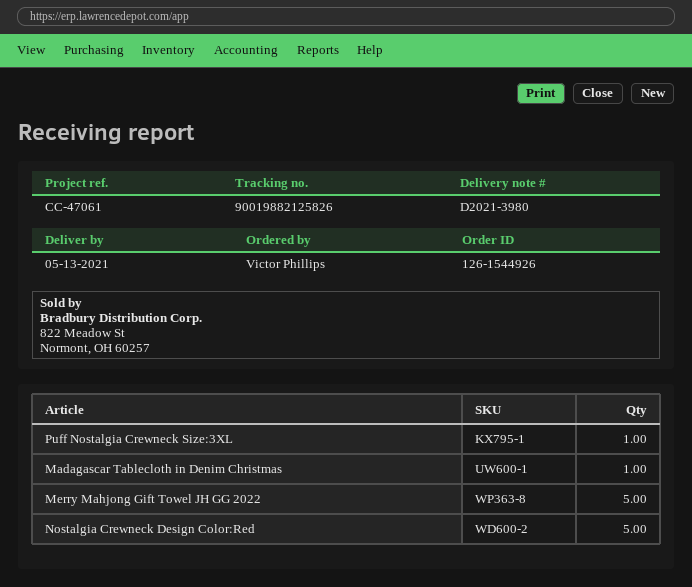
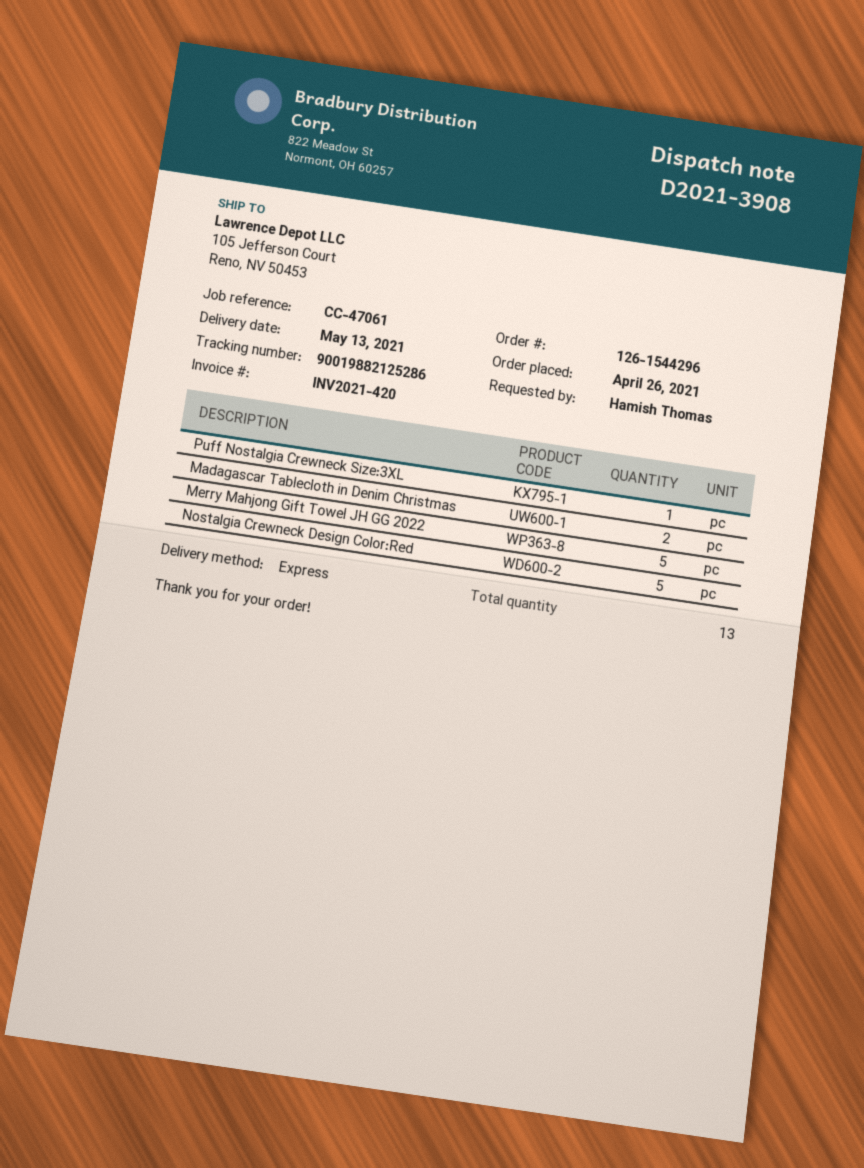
order number: 126-1544926 -> 126-1544296
delivery note number: D2021-3980 -> D2021-3908
ordered by: Victor Phillips -> Hamish Thomas
tracking number: 90019882125826 -> 90019882125286
Madagascar Tablecloth in Denim Christmas: 1 -> 2

